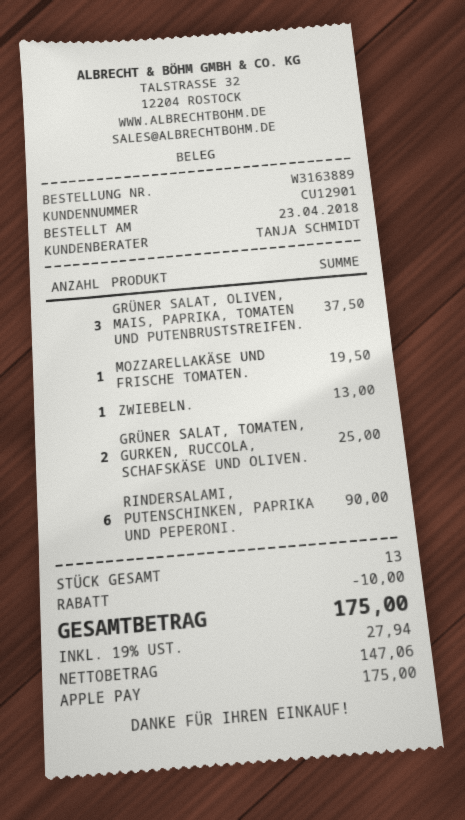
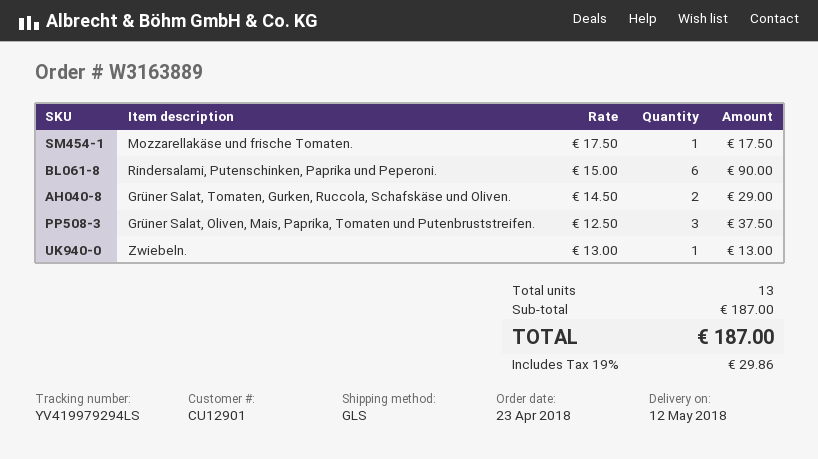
MOZZARELLAKÄSE UND FRISCHE TOMATEN.: 1 for 19.50 -> 1 for 17.50
GRÜNER SALAT, TOMATEN, GURKEN, RUCCOLA, SCHAFSKÄSE UND OLIVEN.: 2 for 25.00 -> 2 for 29.00
discount: 10.00 -> none
tax: 19% = 27.94 -> 19% = 29.86
total: 175.00 -> 187.00

